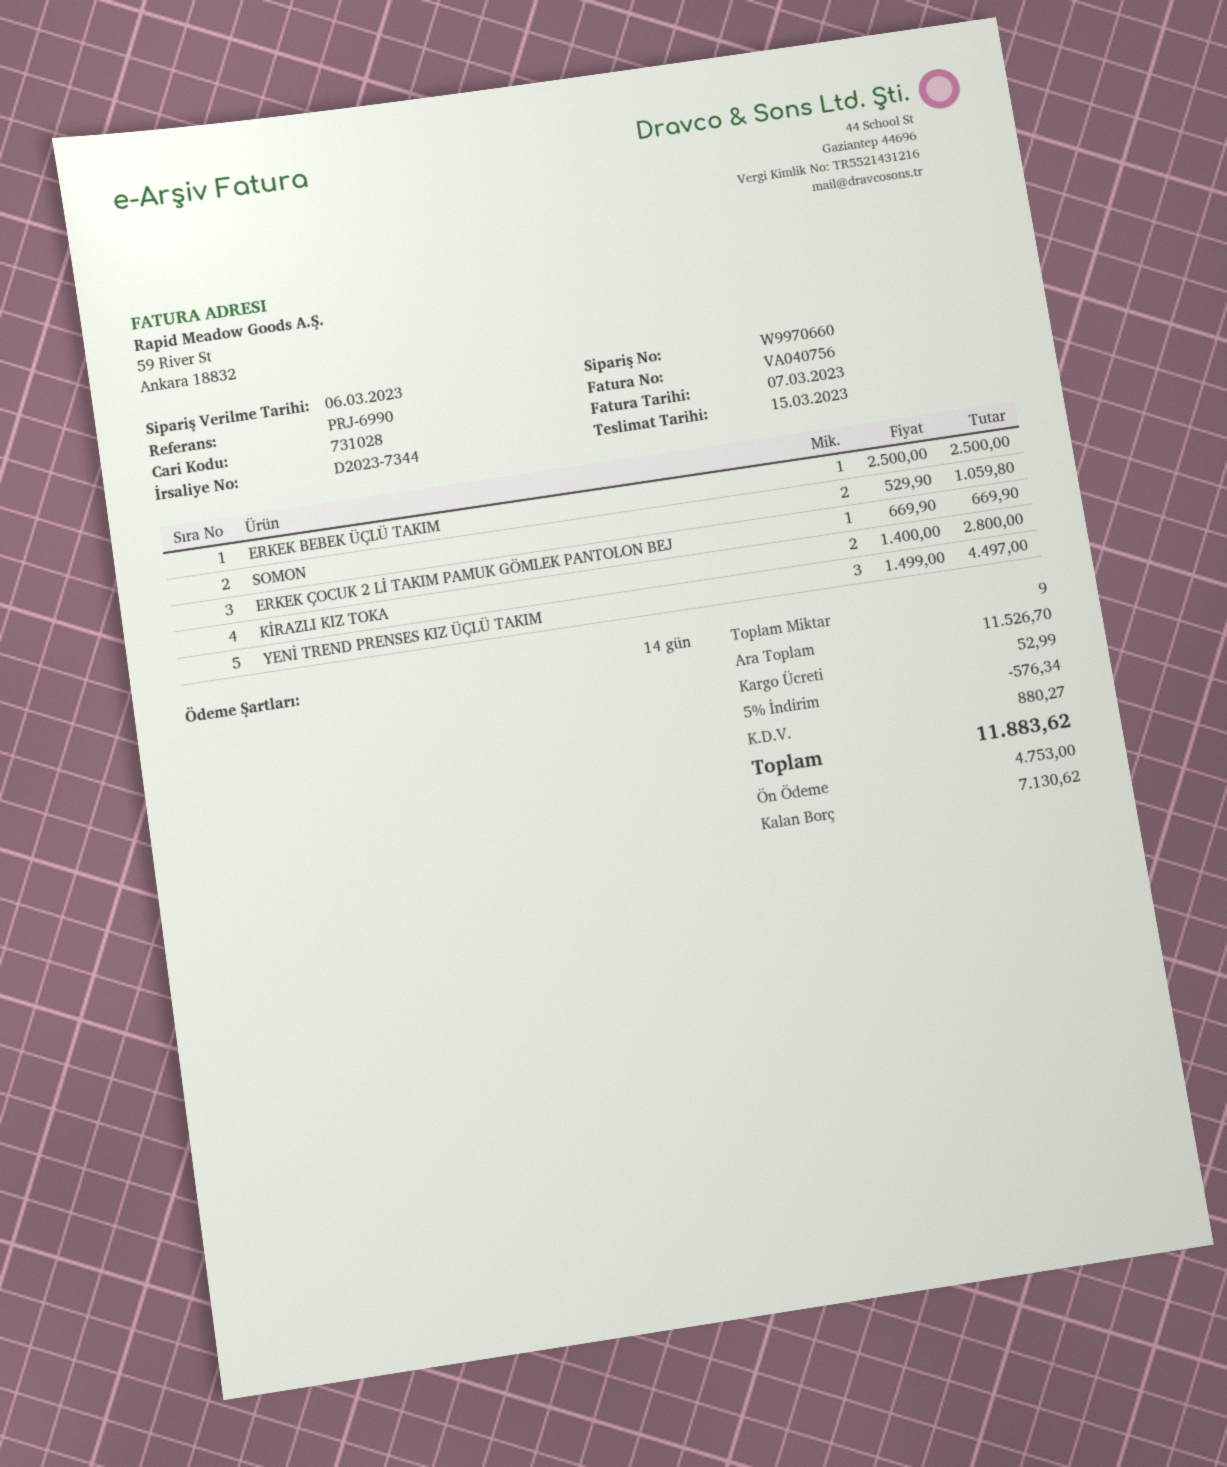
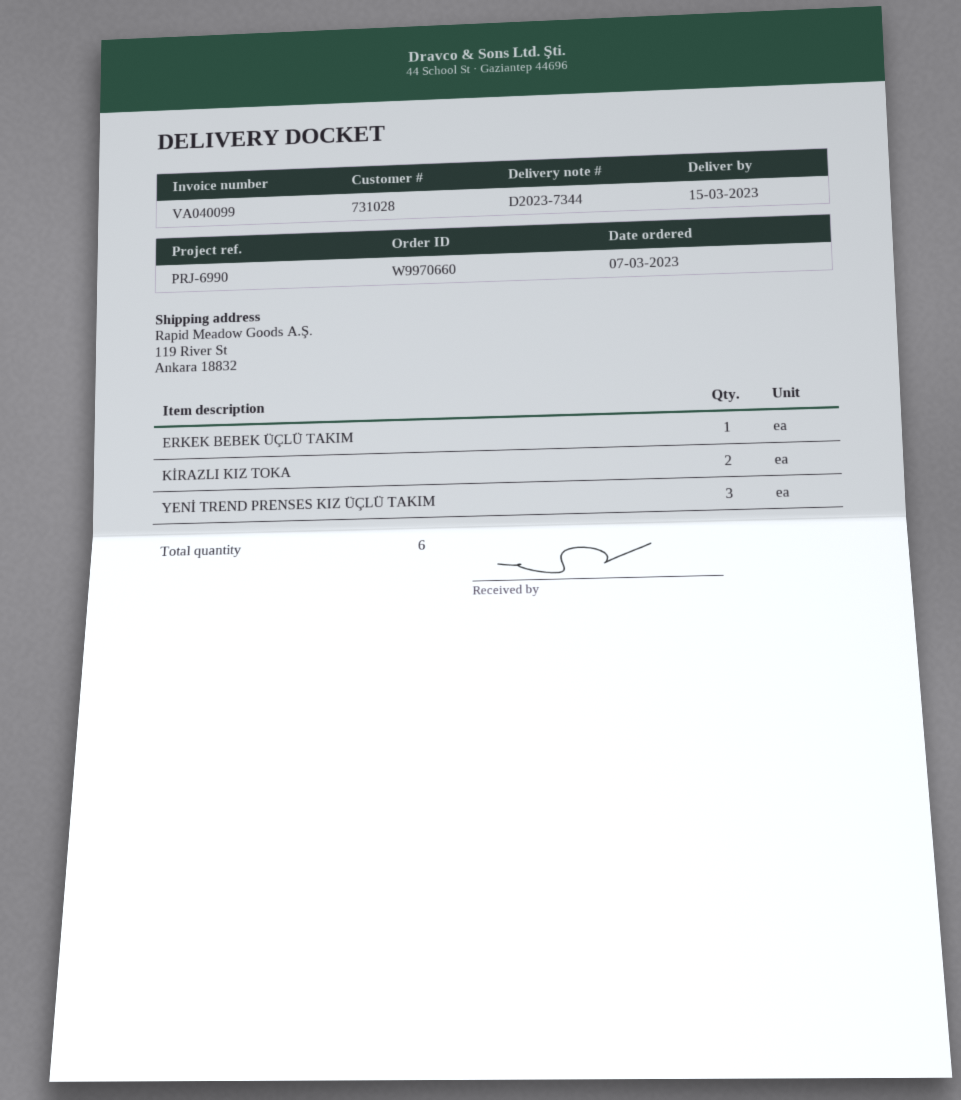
order date: 2023-03-06 -> 2023-03-07
invoice number: VA040756 -> VA040099
SOMON: 2 -> none
ERKEK ÇOCUK 2 Lİ TAKIM PAMUK GÖMLEK PANTOLON BEJ: 1 -> none
total quantity: 9 -> 6

